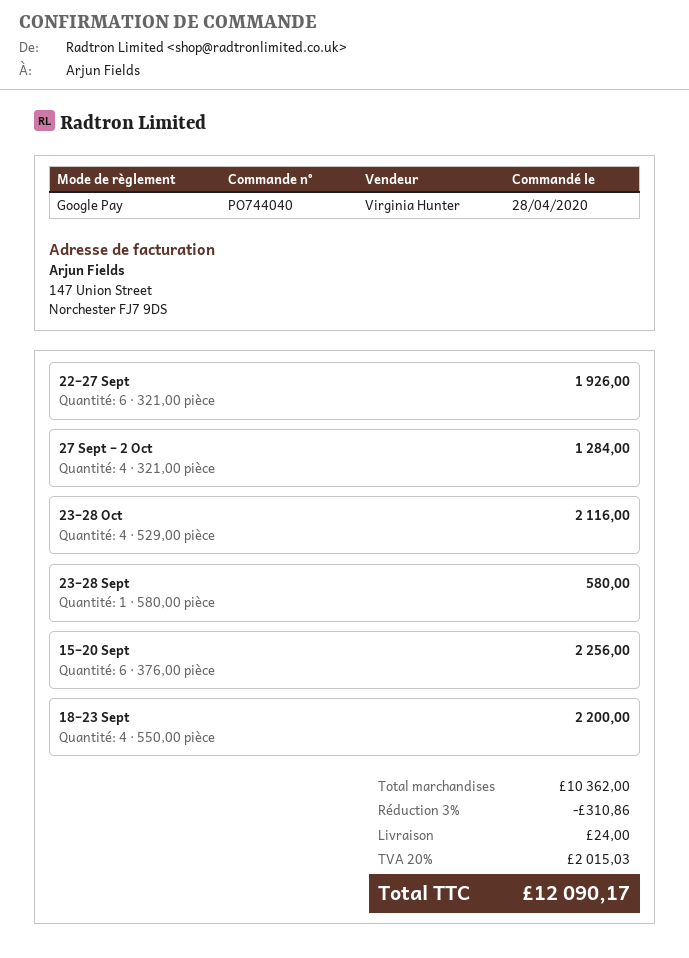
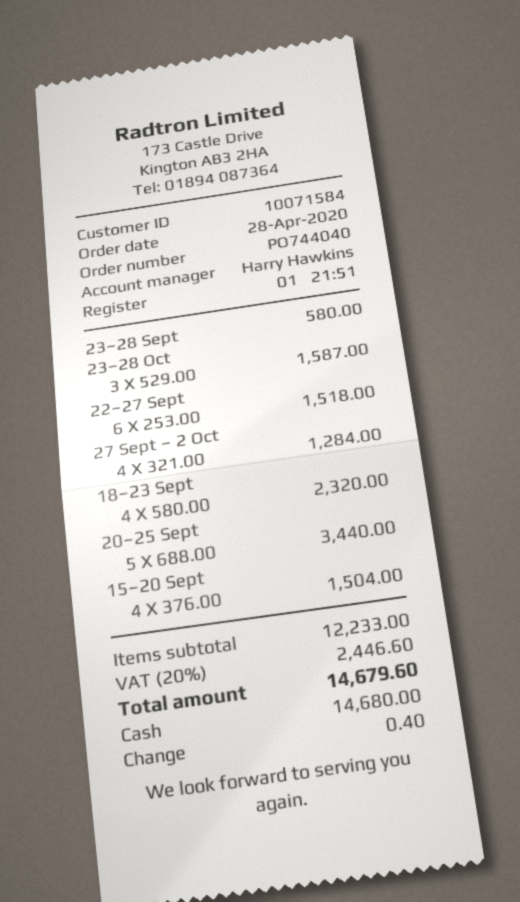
sales rep: Virginia Hunter -> Harry Hawkins
payment method: Google Pay -> cash
22–27 Sept: 6 x 321.00 = 1926.00 -> 6 x 253.00 = 1518.00
23–28 Oct: 4 x 529.00 = 2116.00 -> 3 x 529.00 = 1587.00
15–20 Sept: 6 x 376.00 = 2256.00 -> 4 x 376.00 = 1504.00
18–23 Sept: 4 x 550.00 = 2200.00 -> 4 x 580.00 = 2320.00
20–25 Sept: none -> 5 x 688.00 = 3440.00
subtotal: 10362.00 -> 12233.00
discount: 3% = 310.86 -> none
shipping: 24.00 -> none
tax: 20% = 2015.03 -> 20% = 2446.60
total: 12090.17 -> 14679.60

